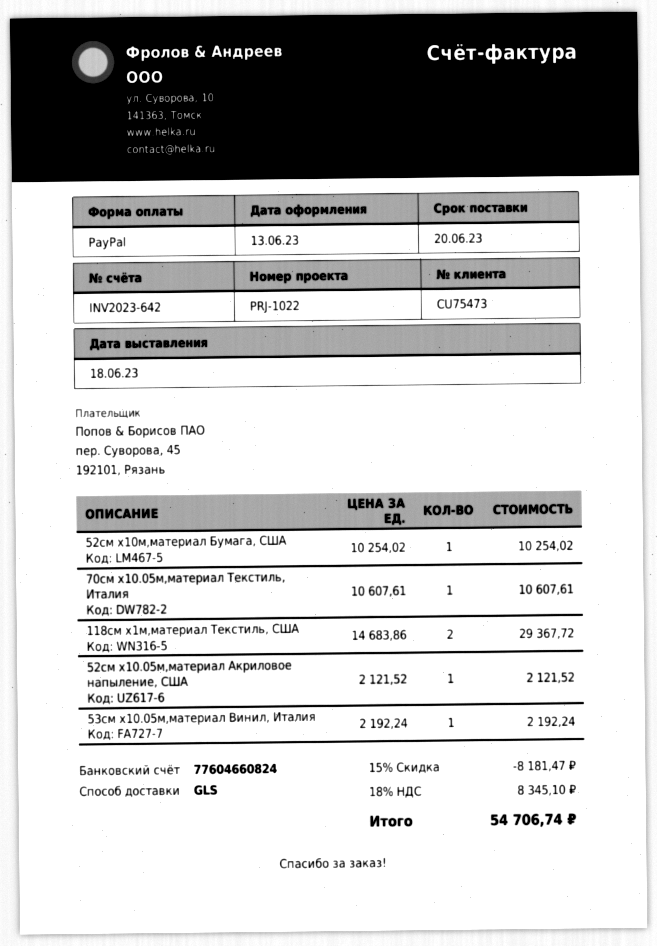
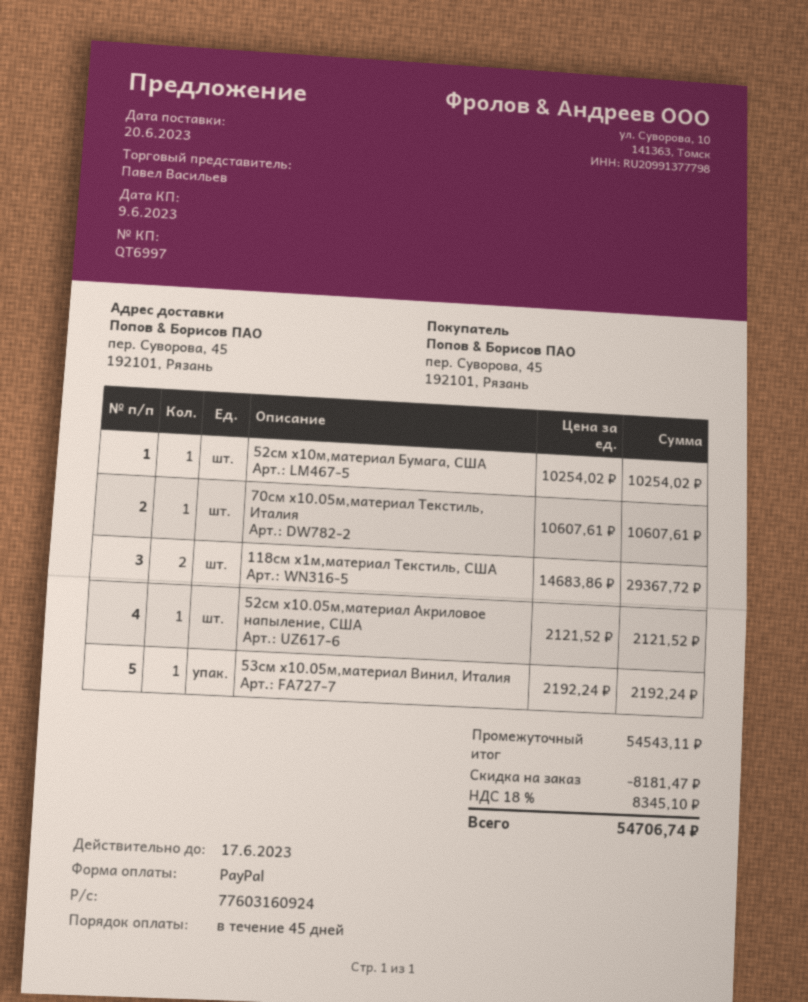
bank account: 77604660824 -> 77603160924

